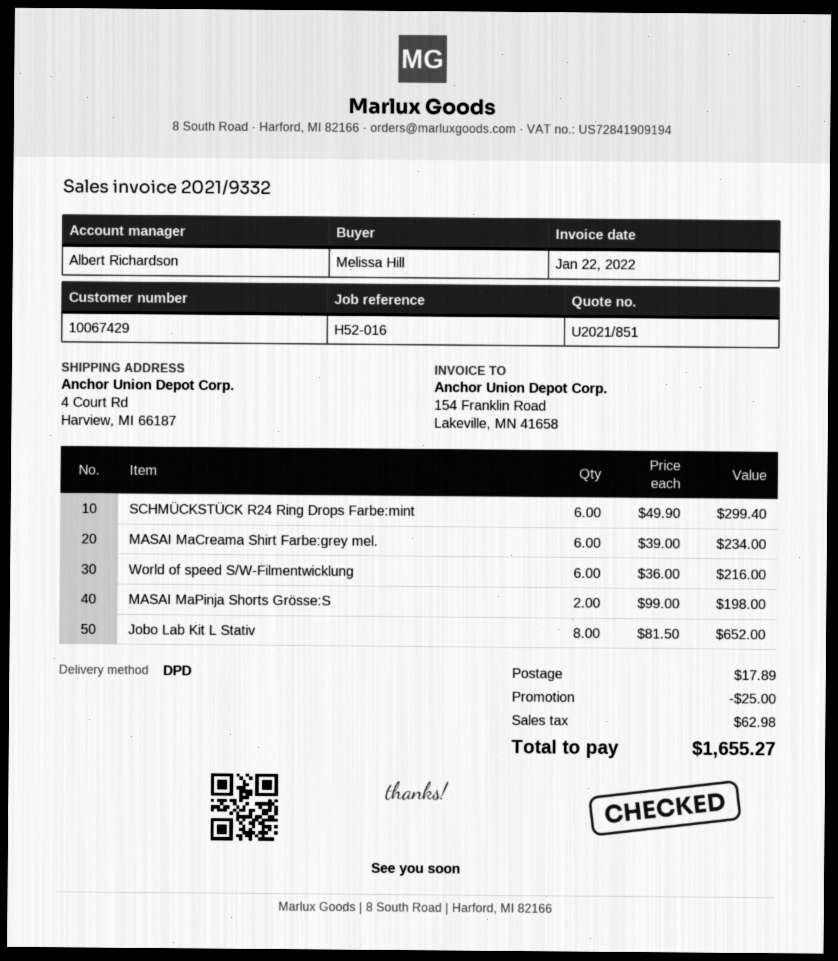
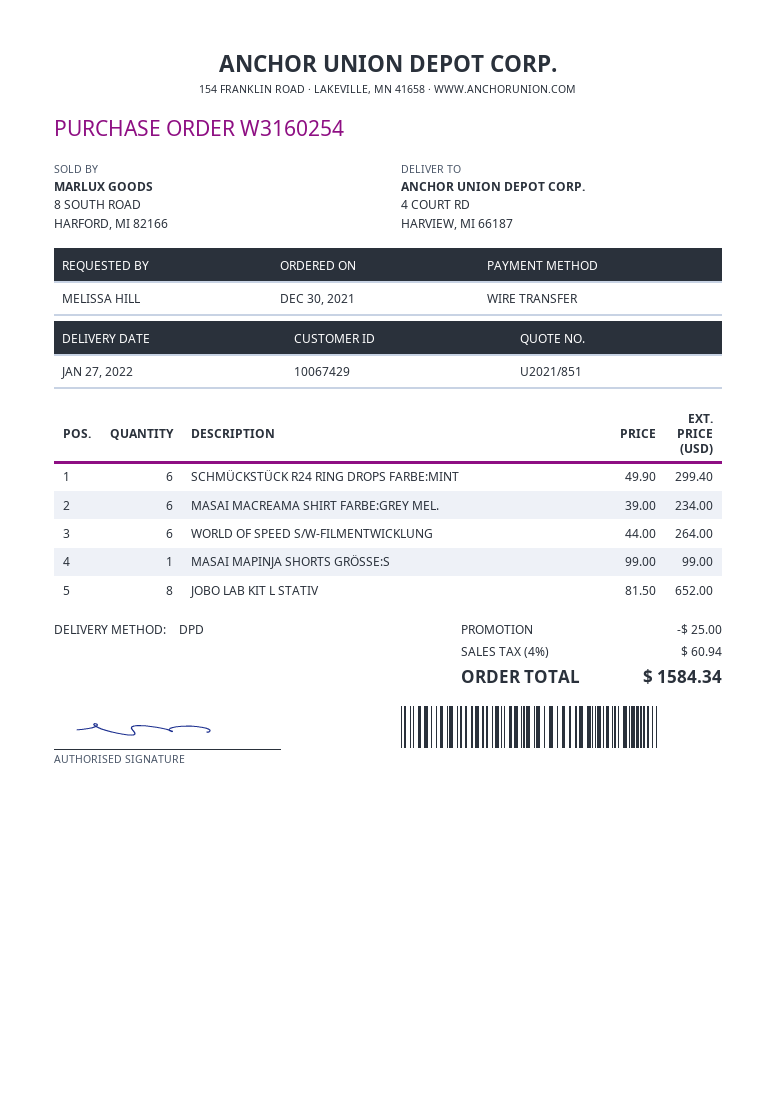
World of speed S/W-Filmentwicklung: 6 x 36.00 = 216.00 -> 6 x 44.00 = 264.00
MASAI MaPinja Shorts Grösse:S: 2 x 99.00 = 198.00 -> 1 x 99.00 = 99.00
shipping: 17.89 -> none
tax: 62.98 -> 60.94
total: 1655.27 -> 1584.34

